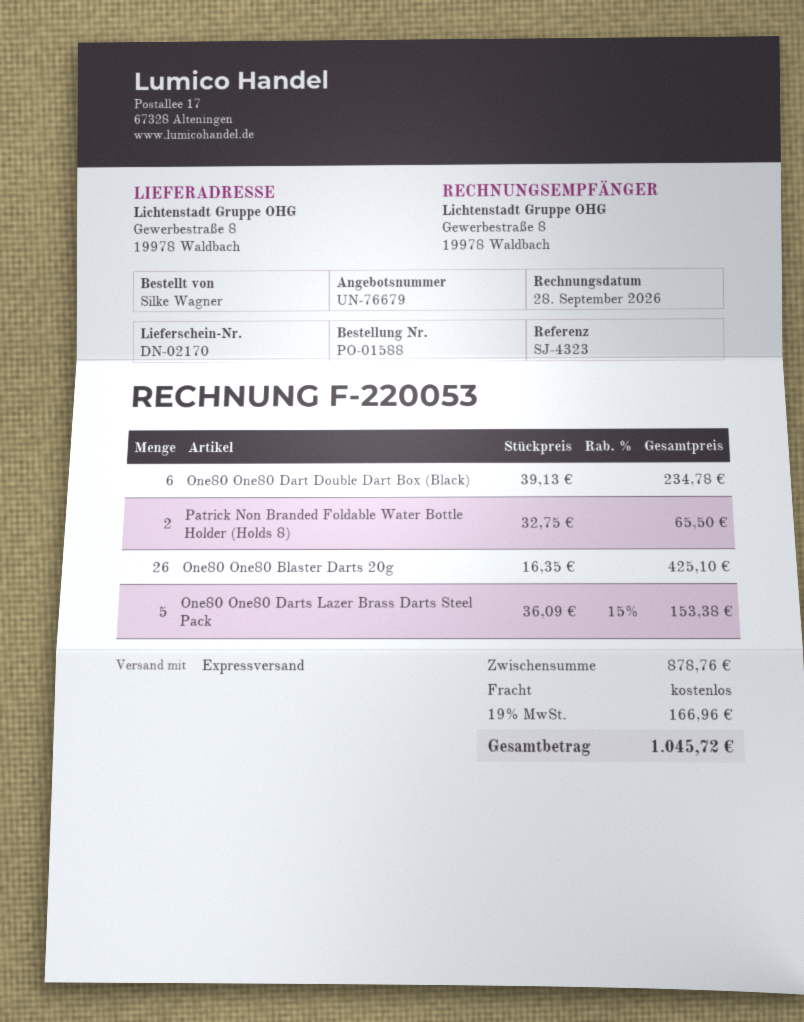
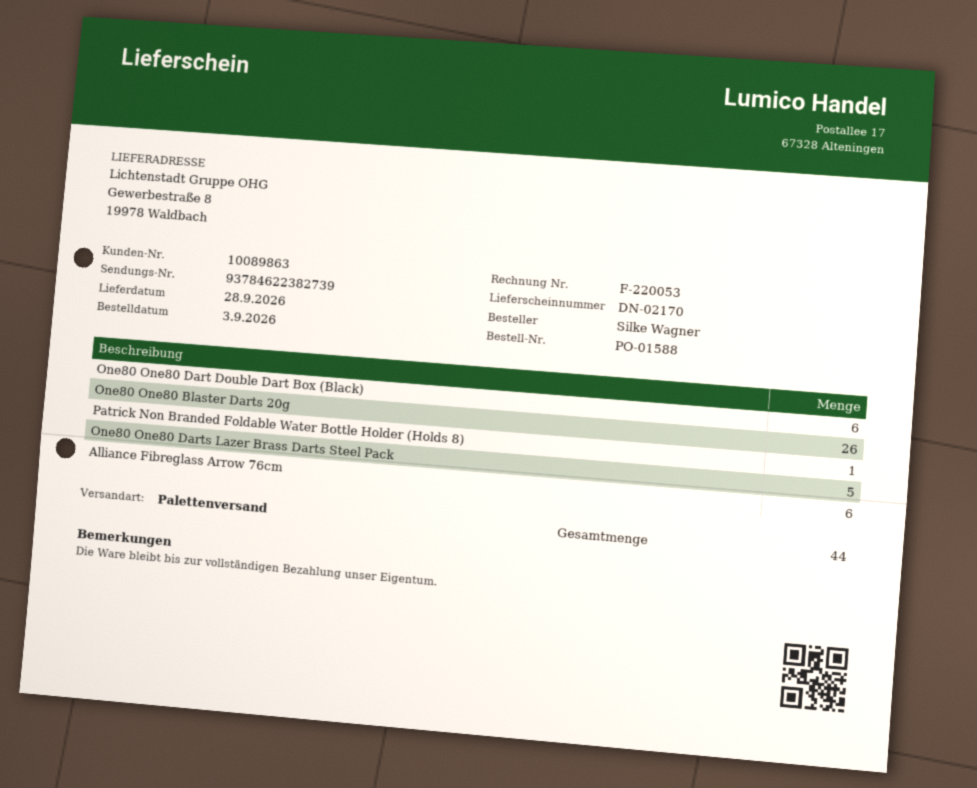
shipping method: express -> pallet freight
Patrick Non Branded Foldable Water Bottle Holder (Holds 8): 2 -> 1
Alliance Fibreglass Arrow 76cm: none -> 6

